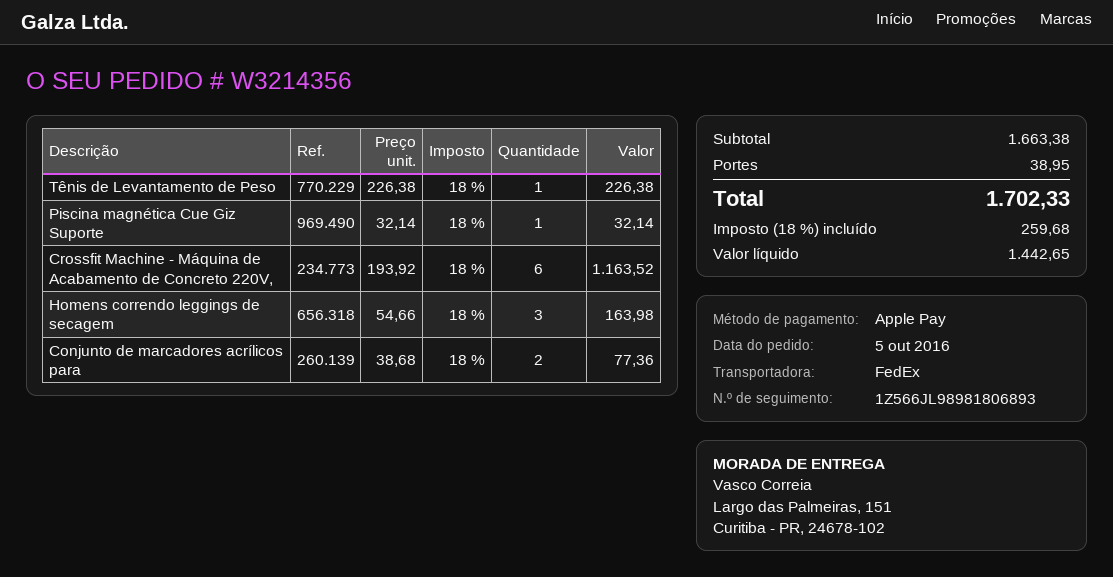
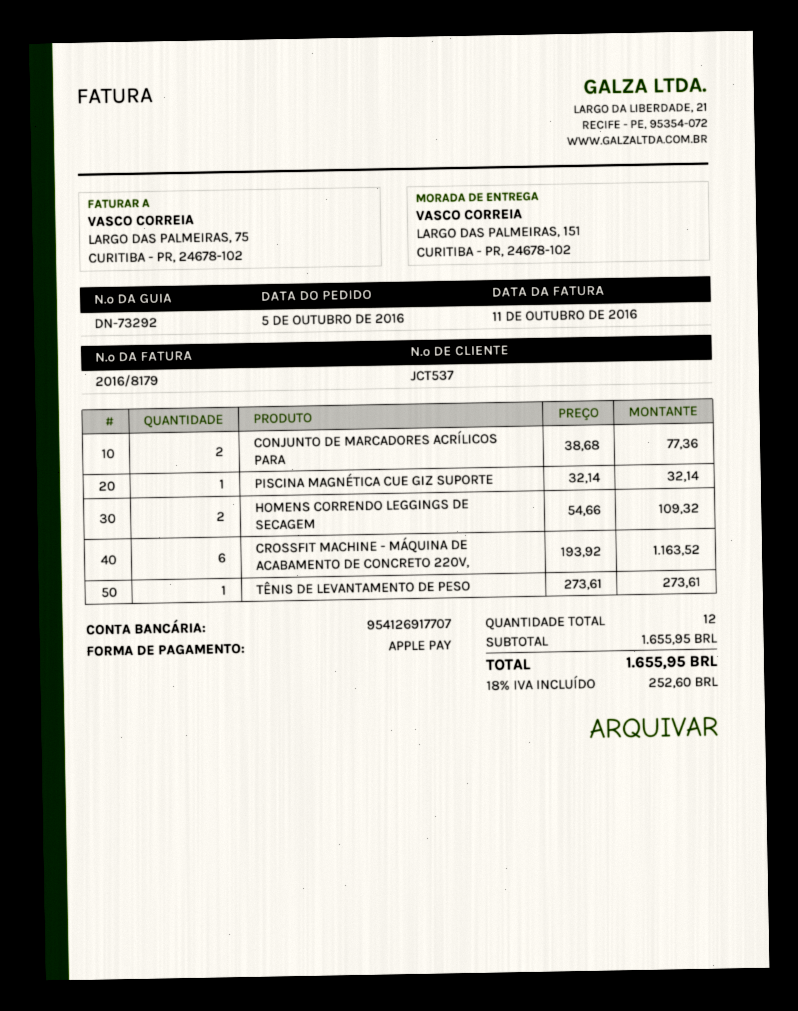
Tênis de Levantamento de Peso: 1 x 226.38 = 226.38 -> 1 x 273.61 = 273.61
Homens correndo leggings de secagem: 3 x 54.66 = 163.98 -> 2 x 54.66 = 109.32
subtotal: 1663.38 -> 1655.95
shipping: 38.95 -> none
tax: 18% = 259.68 -> 18% = 252.60
total: 1702.33 -> 1655.95

